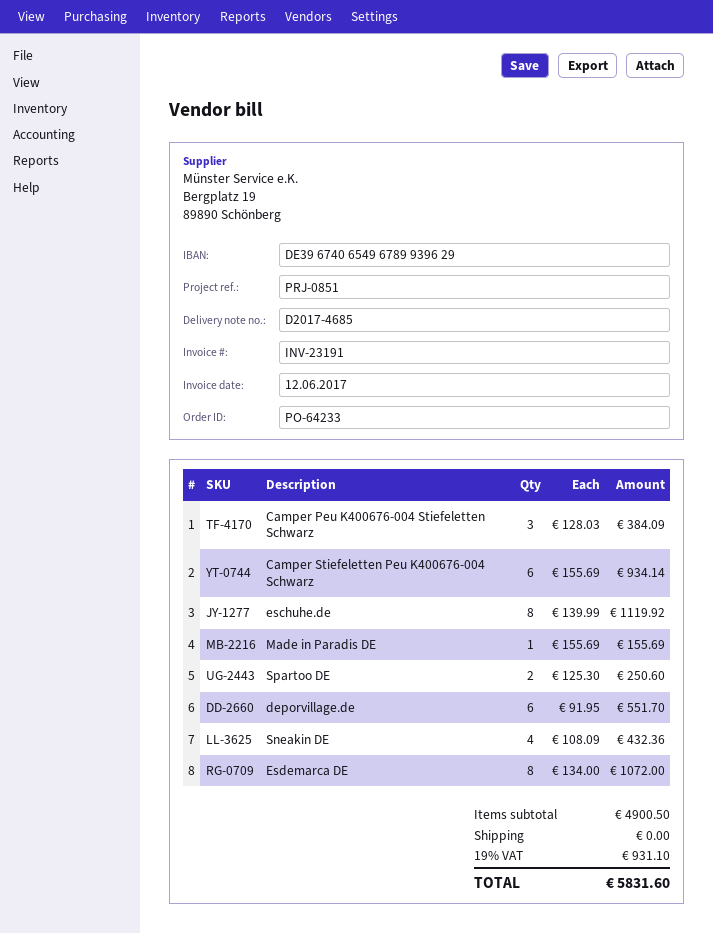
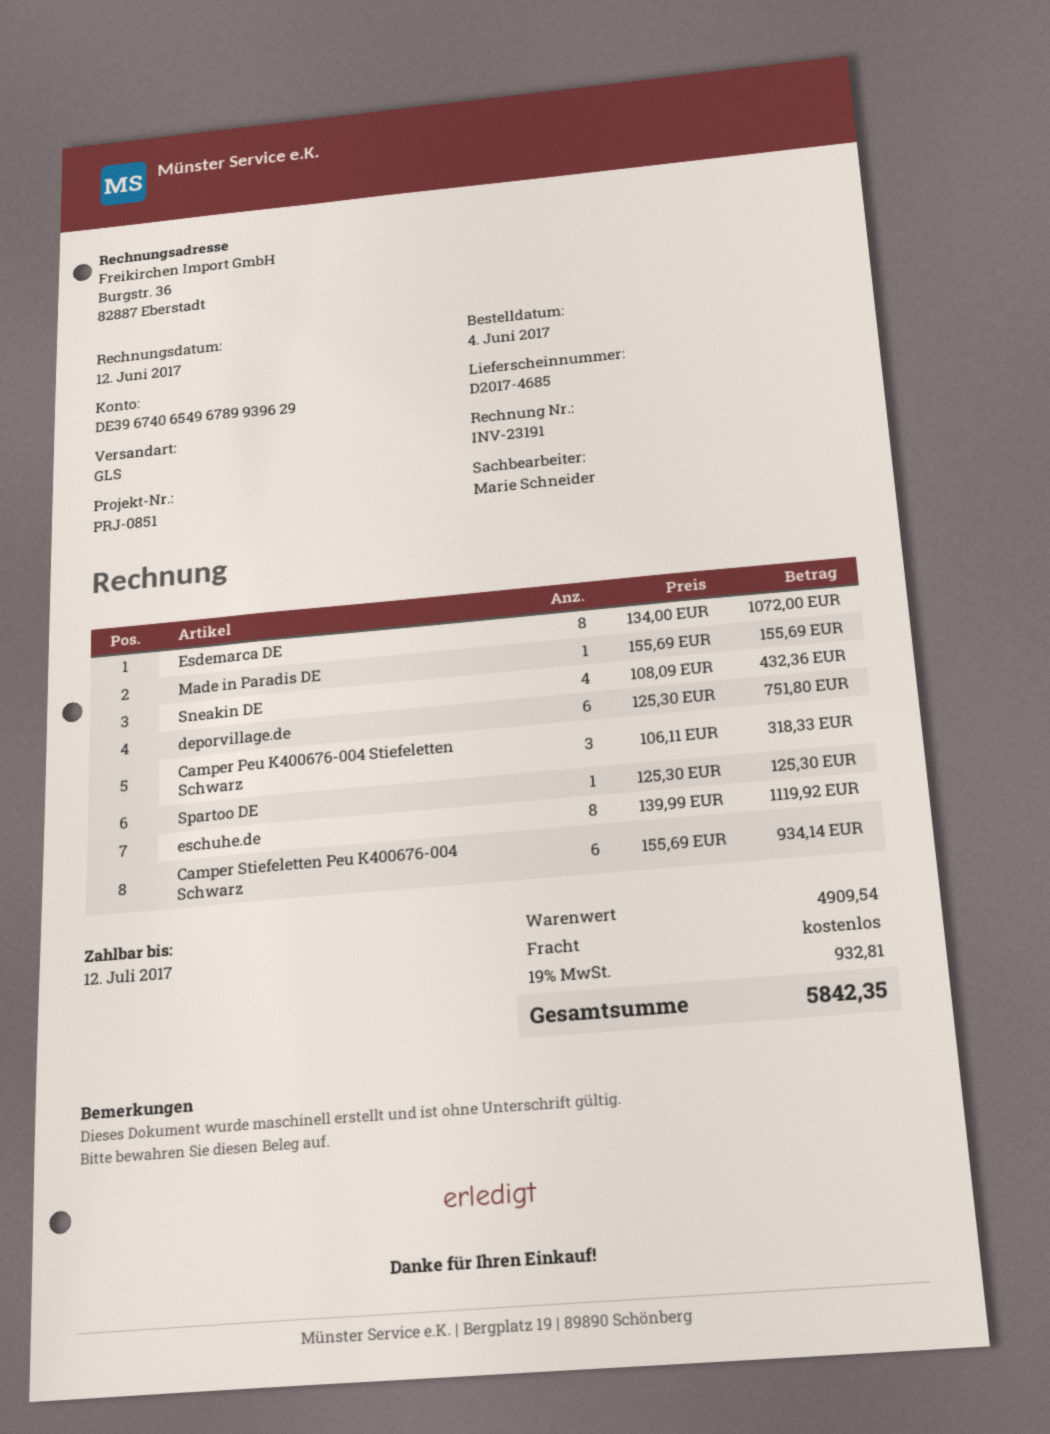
Camper Peu K400676-004 Stiefeletten Schwarz: 3 x 128.03 = 384.09 -> 3 x 106.11 = 318.33
Spartoo DE: 2 x 125.30 = 250.60 -> 1 x 125.30 = 125.30
deporvillage.de: 6 x 91.95 = 551.70 -> 6 x 125.30 = 751.80
subtotal: 4900.50 -> 4909.54
tax: 19% = 931.10 -> 19% = 932.81
total: 5831.60 -> 5842.35

